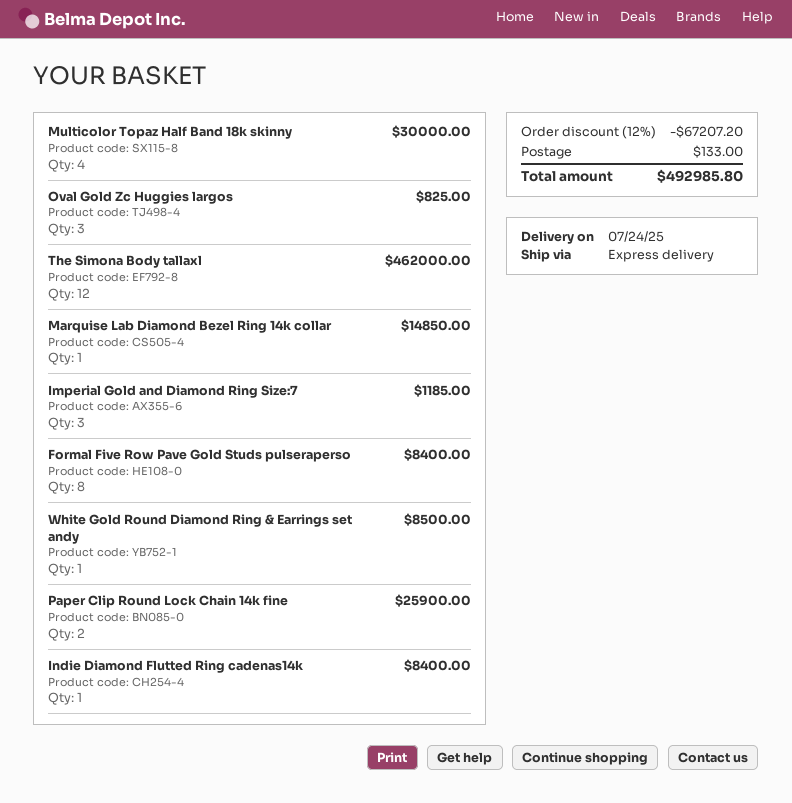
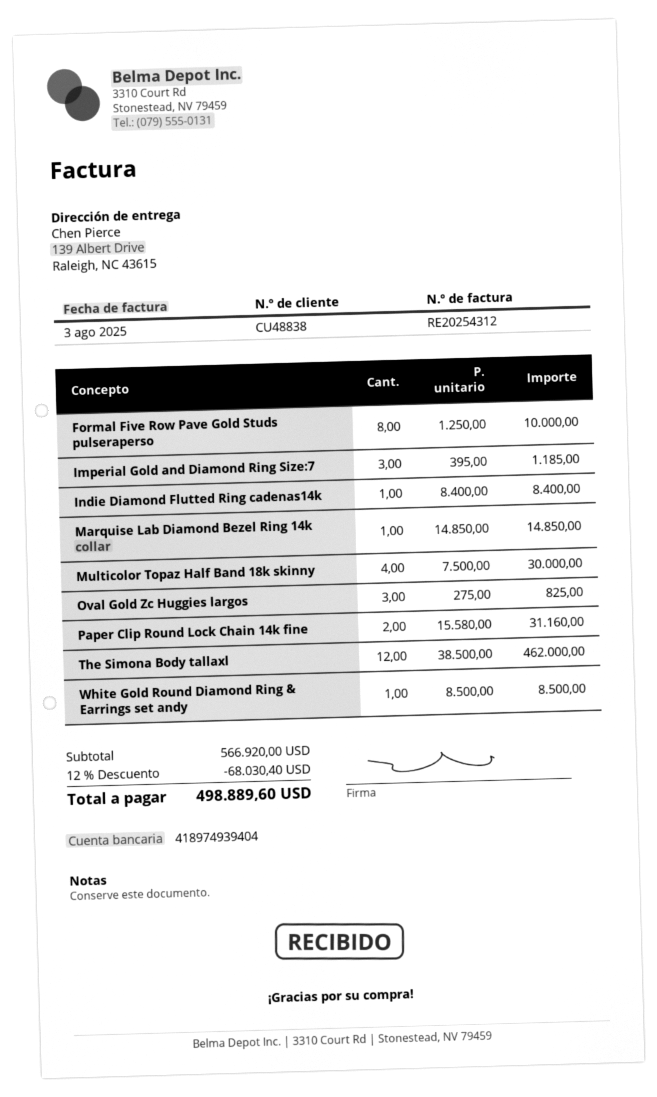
Formal Five Row Pave Gold Studs pulseraperso: 8 for 8400.00 -> 8 for 10000.00
Paper Clip Round Lock Chain 14k fine: 2 for 25900.00 -> 2 for 31160.00
discount: 12% = 67207.20 -> 12% = 68030.40
shipping: 133.00 -> none
total: 492985.80 -> 498889.60

